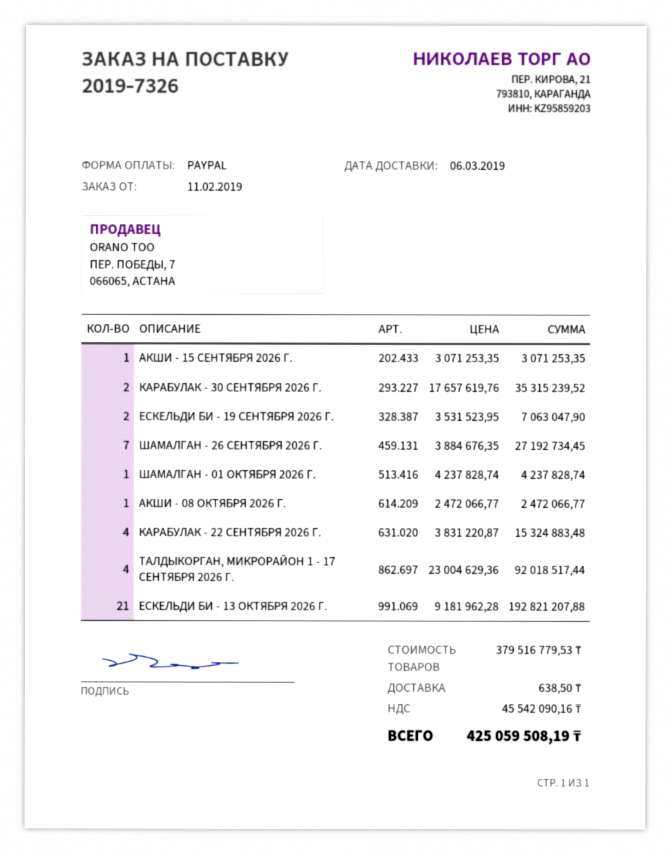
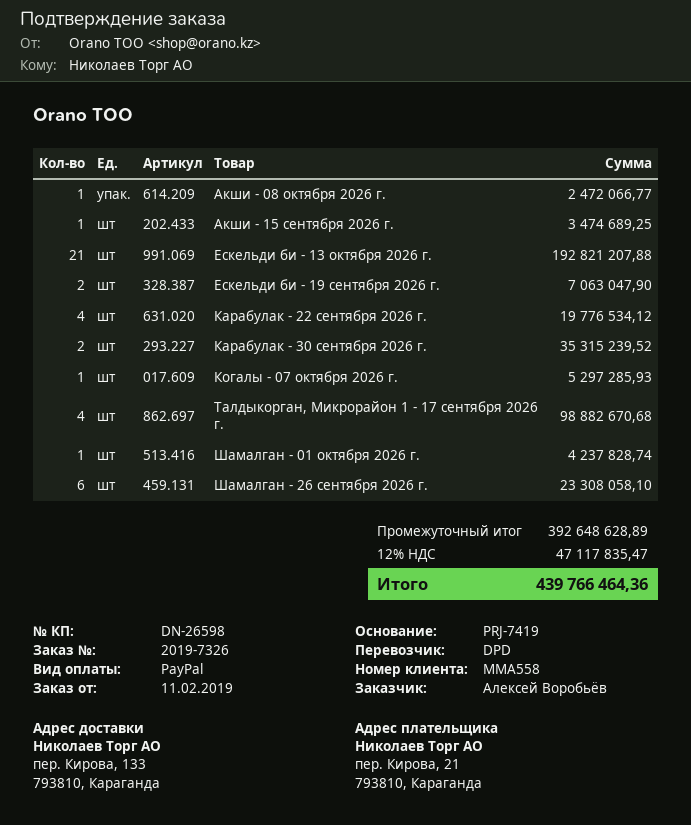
АКШИ - 15 СЕНТЯБРЯ 2026 Г.: 1 for 3071253.35 -> 1 for 3474689.25
ШАМАЛГАН - 26 СЕНТЯБРЯ 2026 Г.: 7 for 27192734.45 -> 6 for 23308058.10
КАРАБУЛАК - 22 СЕНТЯБРЯ 2026 Г.: 4 for 15324883.48 -> 4 for 19776534.12
ТАЛДЫКОРГАН, МИКРОРАЙОН 1 - 17 СЕНТЯБРЯ 2026 Г.: 4 for 92018517.44 -> 4 for 98882670.68
Когалы - 07 октября 2026 г.: none -> 1 for 5297285.93
subtotal: 379516779.53 -> 392648628.89
shipping: 638.50 -> none
tax: 45542090.16 -> 47117835.47
total: 425059508.19 -> 439766464.36

